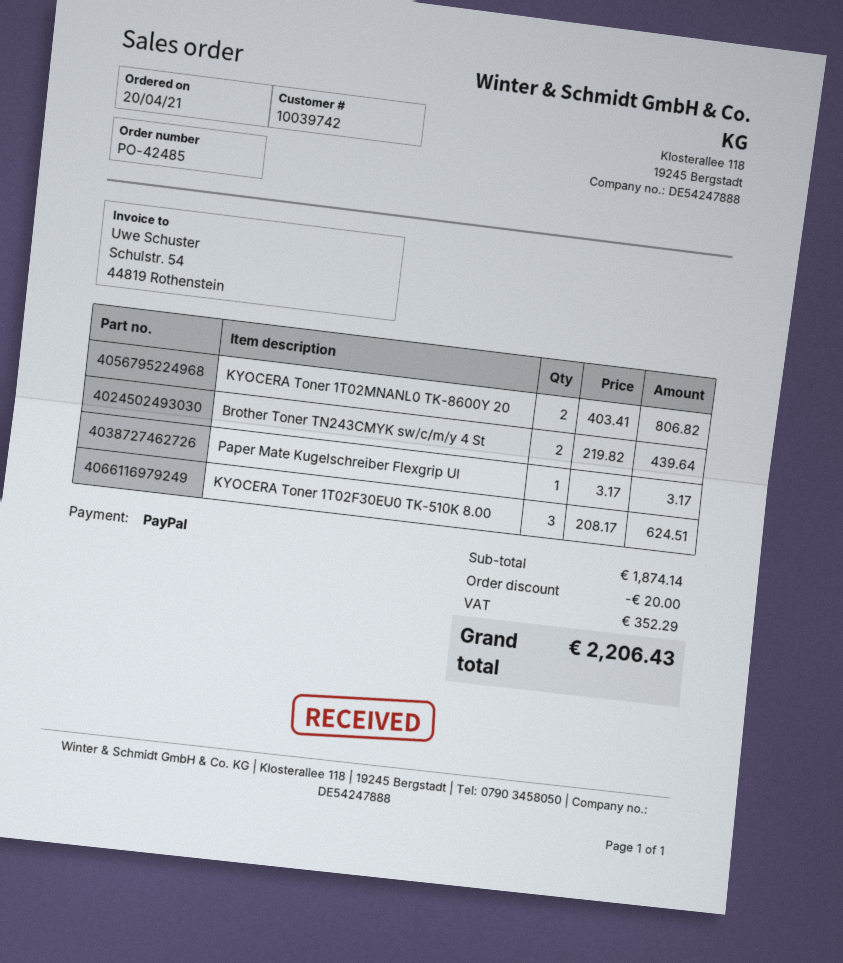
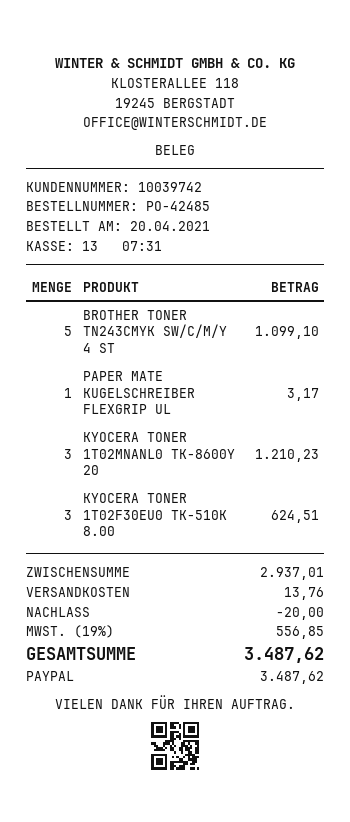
KYOCERA Toner 1T02MNANL0 TK-8600Y 20: 2 for 806.82 -> 3 for 1210.23
Brother Toner TN243CMYK sw/c/m/y 4 St: 2 for 439.64 -> 5 for 1099.10
subtotal: 1874.14 -> 2937.01
shipping: none -> 13.76
tax: 352.29 -> 556.85
total: 2206.43 -> 3487.62

